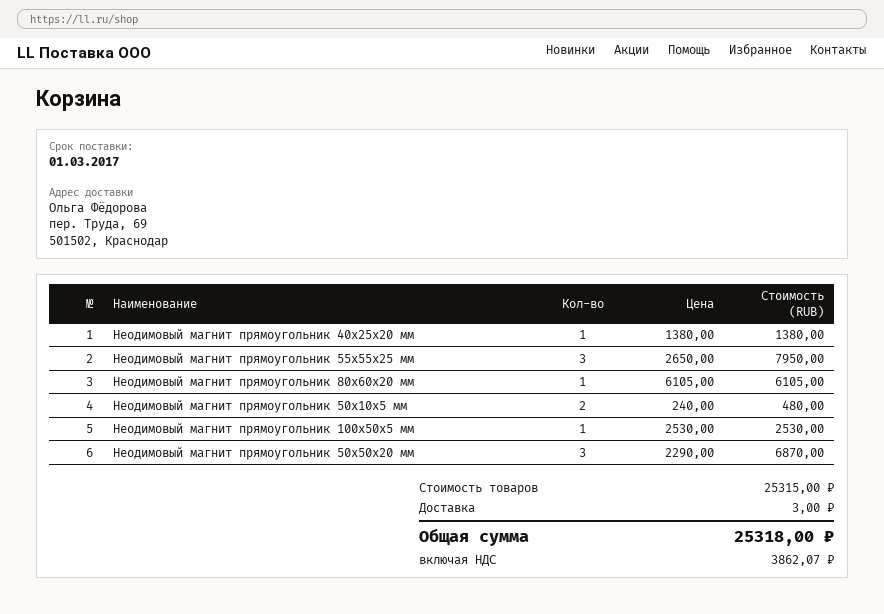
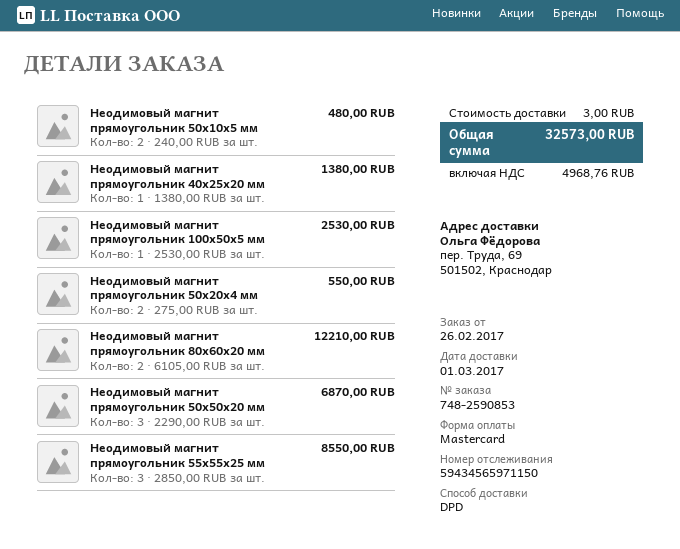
Неодимовый магнит прямоугольник 55х55х25 мм: 3 x 2650.00 = 7950.00 -> 3 x 2850.00 = 8550.00
Неодимовый магнит прямоугольник 80х60х20 мм: 1 x 6105.00 = 6105.00 -> 2 x 6105.00 = 12210.00
Неодимовый магнит прямоугольник 50х20х4 мм: none -> 2 x 275.00 = 550.00
tax: 3862.07 -> 4968.76
total: 25318.00 -> 32573.00

